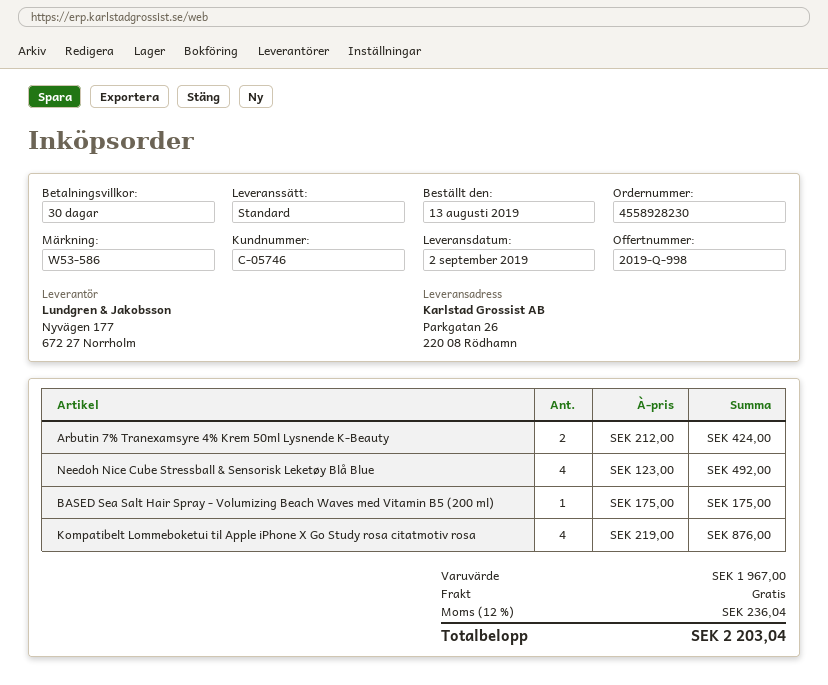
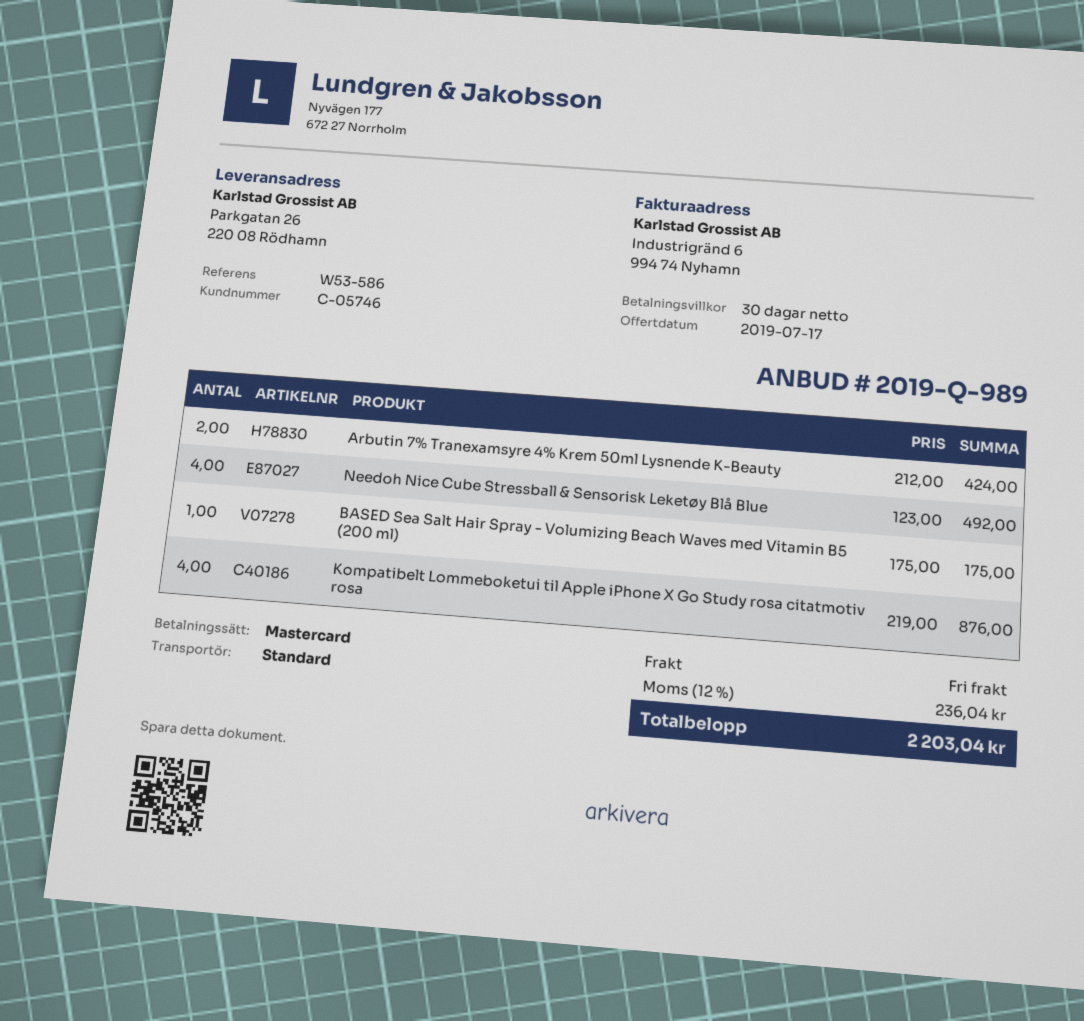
quote number: 2019-Q-998 -> 2019-Q-989

